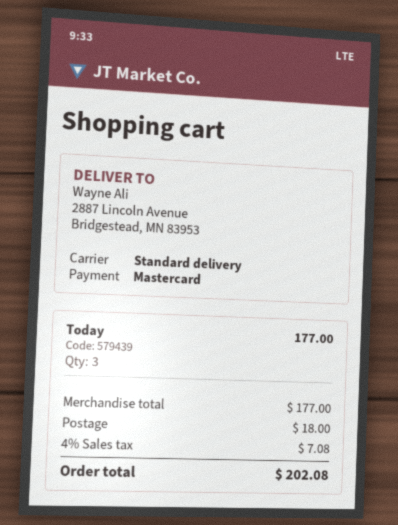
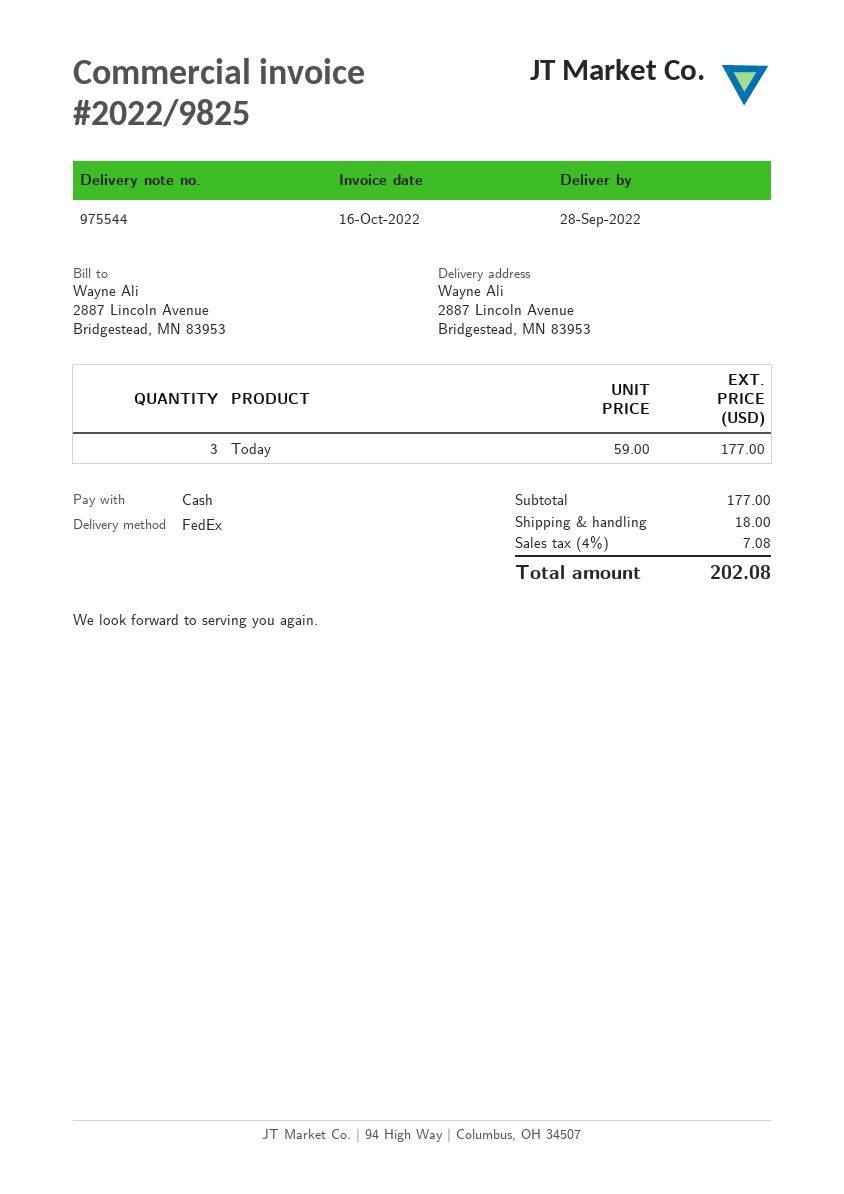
payment method: Mastercard -> cash
shipping method: standard -> FedEx

